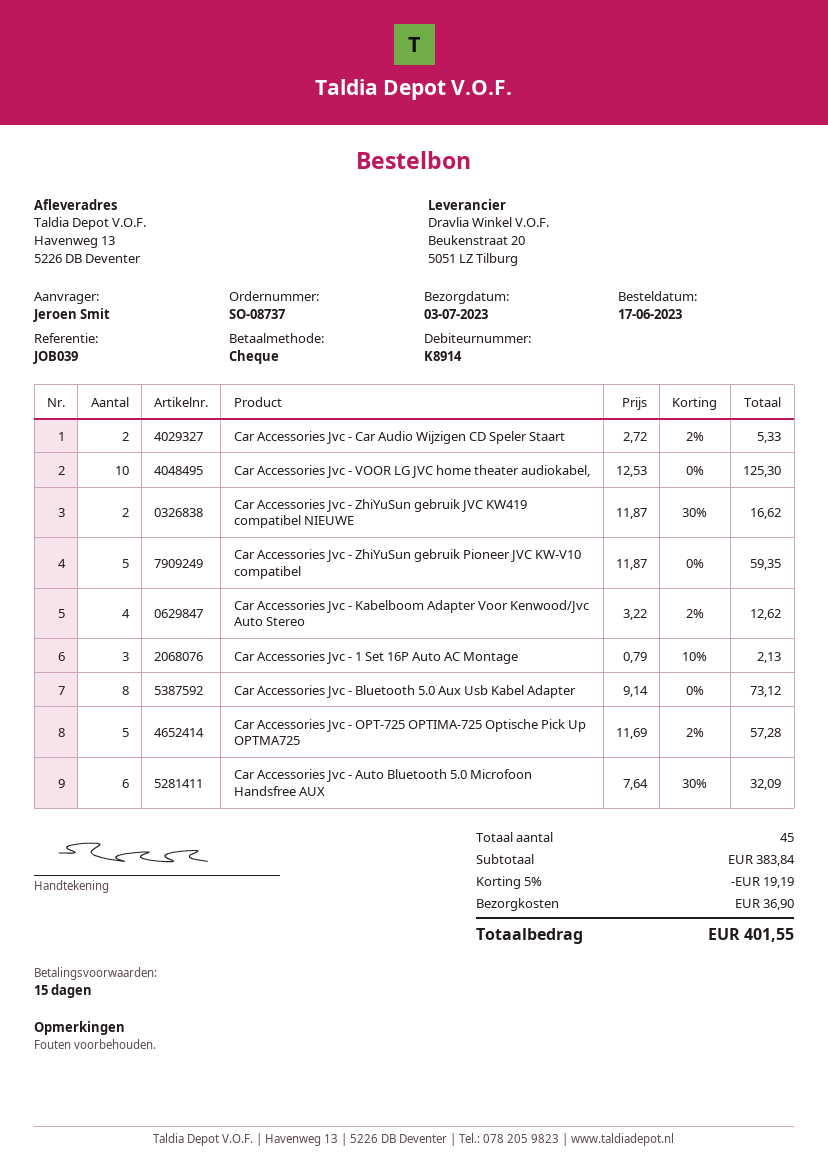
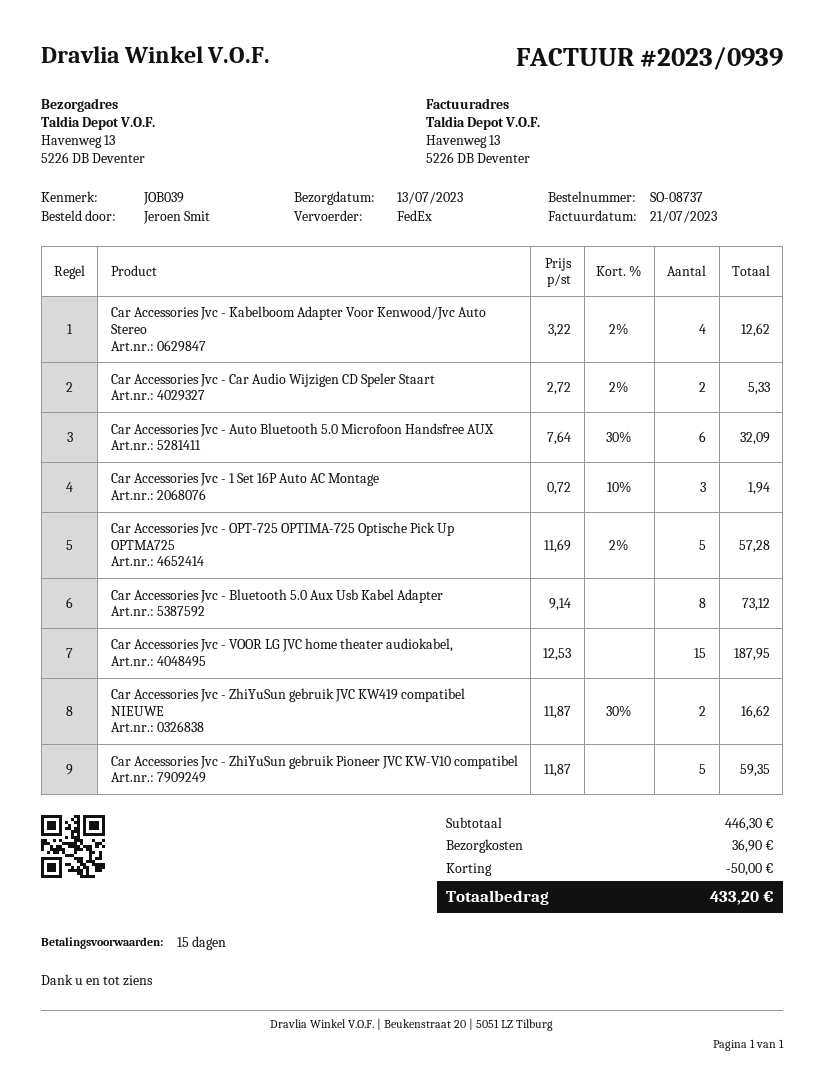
delivery date: 2023-07-03 -> 2023-07-13
Car Accessories Jvc - VOOR LG JVC home theater audiokabel,: 10 x 12.53 = 125.30 -> 15 x 12.53 = 187.95
Car Accessories Jvc - 1 Set 16P Auto AC Montage: 3 x 0.79 - 10% = 2.13 -> 3 x 0.72 - 10% = 1.94
subtotal: 383.84 -> 446.30
discount: 19.19 -> 50.00
total: 401.55 -> 433.20

